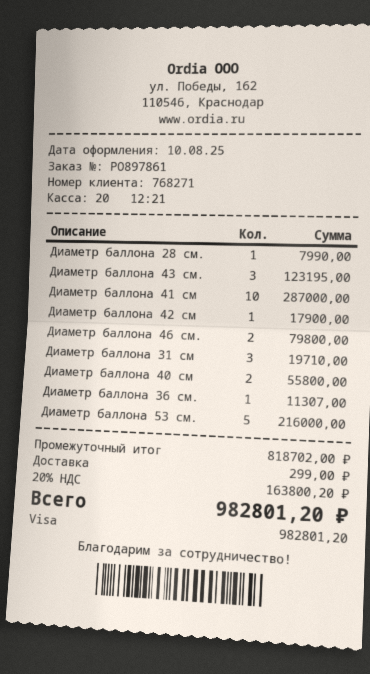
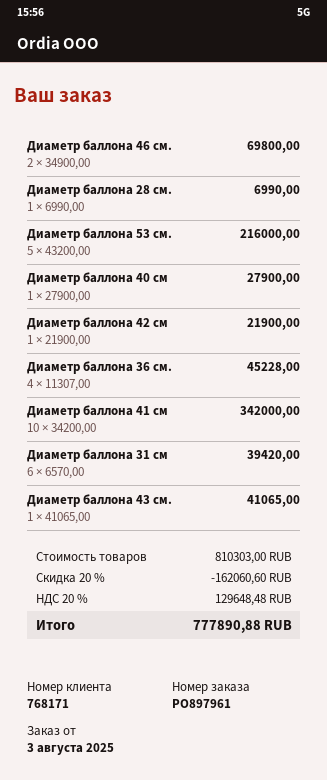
order number: PO897861 -> PO897961
order date: 2025-08-10 -> 2025-08-03
customer number: 768271 -> 768171
Диаметр баллона 28 см.: 1 for 7990.00 -> 1 for 6990.00
Диаметр баллона 43 см.: 3 for 123195.00 -> 1 for 41065.00
Диаметр баллона 41 см: 10 for 287000.00 -> 10 for 342000.00
Диаметр баллона 42 см: 1 for 17900.00 -> 1 for 21900.00
Диаметр баллона 46 см.: 2 for 79800.00 -> 2 for 69800.00
Диаметр баллона 31 см: 3 for 19710.00 -> 6 for 39420.00
Диаметр баллона 40 см: 2 for 55800.00 -> 1 for 27900.00
Диаметр баллона 36 см.: 1 for 11307.00 -> 4 for 45228.00
subtotal: 818702.00 -> 810303.00
discount: none -> 20% = 162060.60
shipping: 299.00 -> none
tax: 20% = 163800.20 -> 20% = 129648.48
total: 982801.20 -> 777890.88

